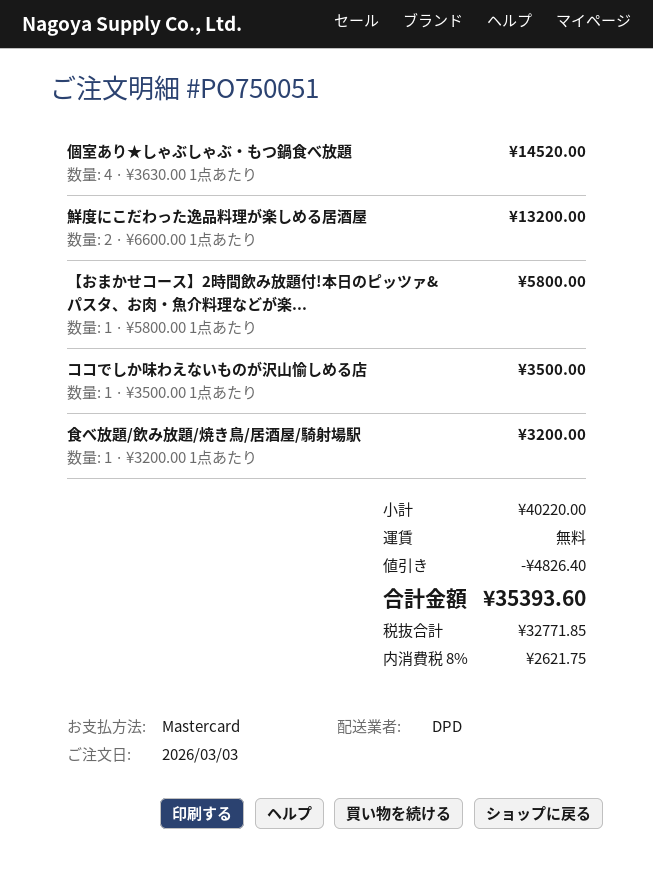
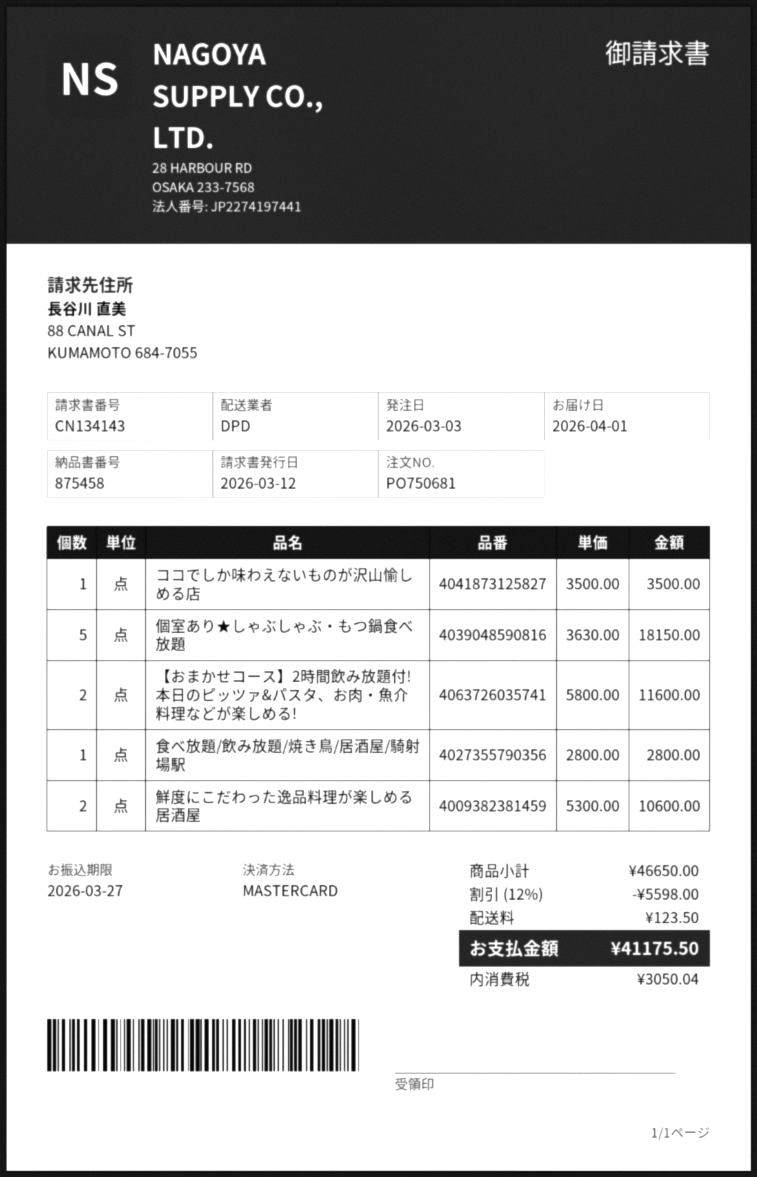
order number: PO750051 -> PO750681
個室あり★しゃぶしゃぶ・もつ鍋食べ放題: 4 x 3630.00 = 14520.00 -> 5 x 3630.00 = 18150.00
鮮度にこだわった逸品料理が楽しめる居酒屋: 2 x 6600.00 = 13200.00 -> 2 x 5300.00 = 10600.00
【おまかせコース】2時間飲み放題付!本日のピッツァ&パスタ、お肉・魚介料理などが楽...: 1 x 5800.00 = 5800.00 -> 2 x 5800.00 = 11600.00
食べ放題/飲み放題/焼き鳥/居酒屋/騎射場駅: 1 x 3200.00 = 3200.00 -> 1 x 2800.00 = 2800.00
subtotal: 40220.00 -> 46650.00
discount: 4826.40 -> 5598.00
shipping: 0.00 -> 123.50
tax: 2621.75 -> 3050.04
total: 35393.60 -> 41175.50

